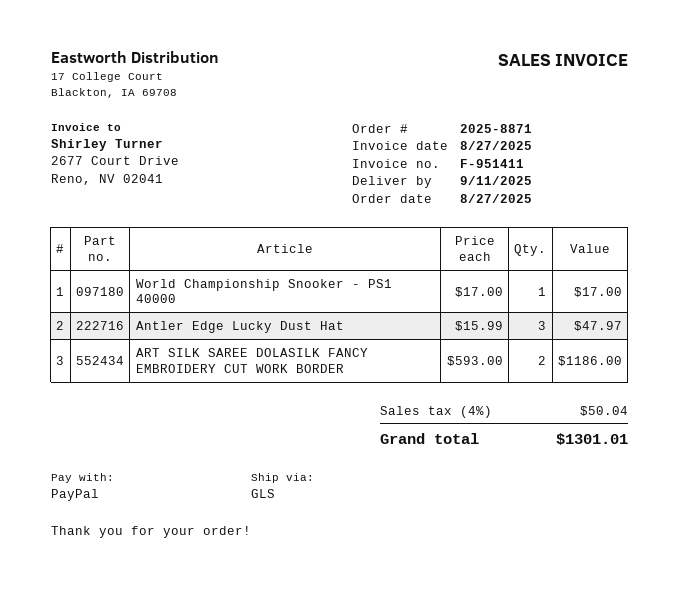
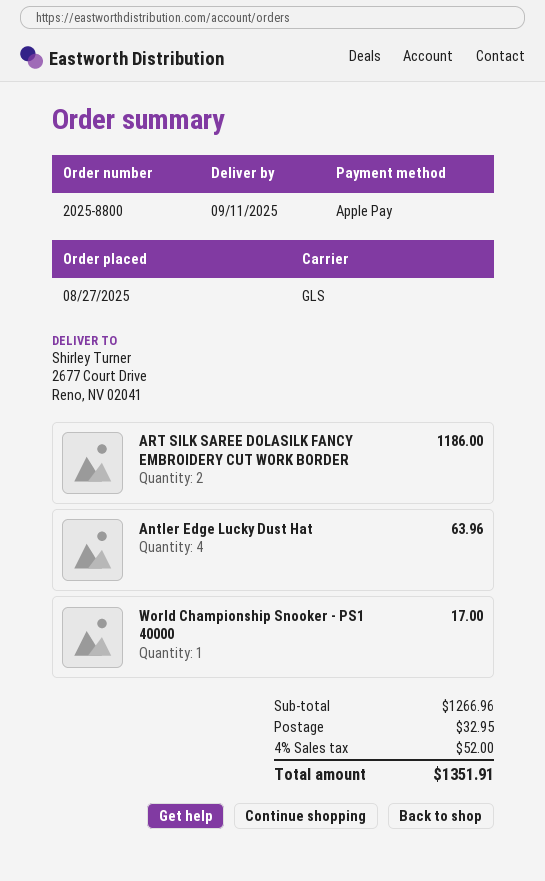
order number: 2025-8871 -> 2025-8800
payment method: PayPal -> Apple Pay
Antler Edge Lucky Dust Hat: 3 for 47.97 -> 4 for 63.96
shipping: none -> 32.95
tax: 4% = 50.04 -> 4% = 52.00
total: 1301.01 -> 1351.91

